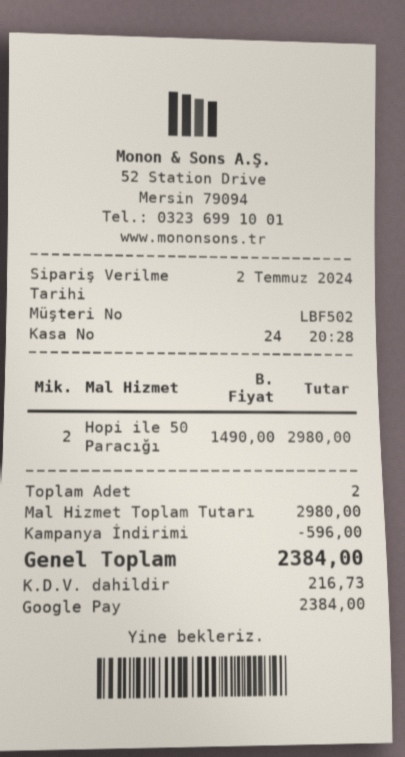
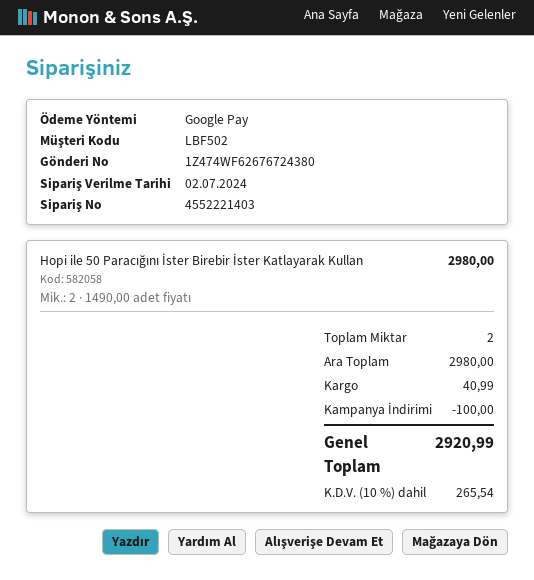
discount: 596.00 -> 100.00
shipping: none -> 40.99
tax: 216.73 -> 265.54
total: 2384.00 -> 2920.99

